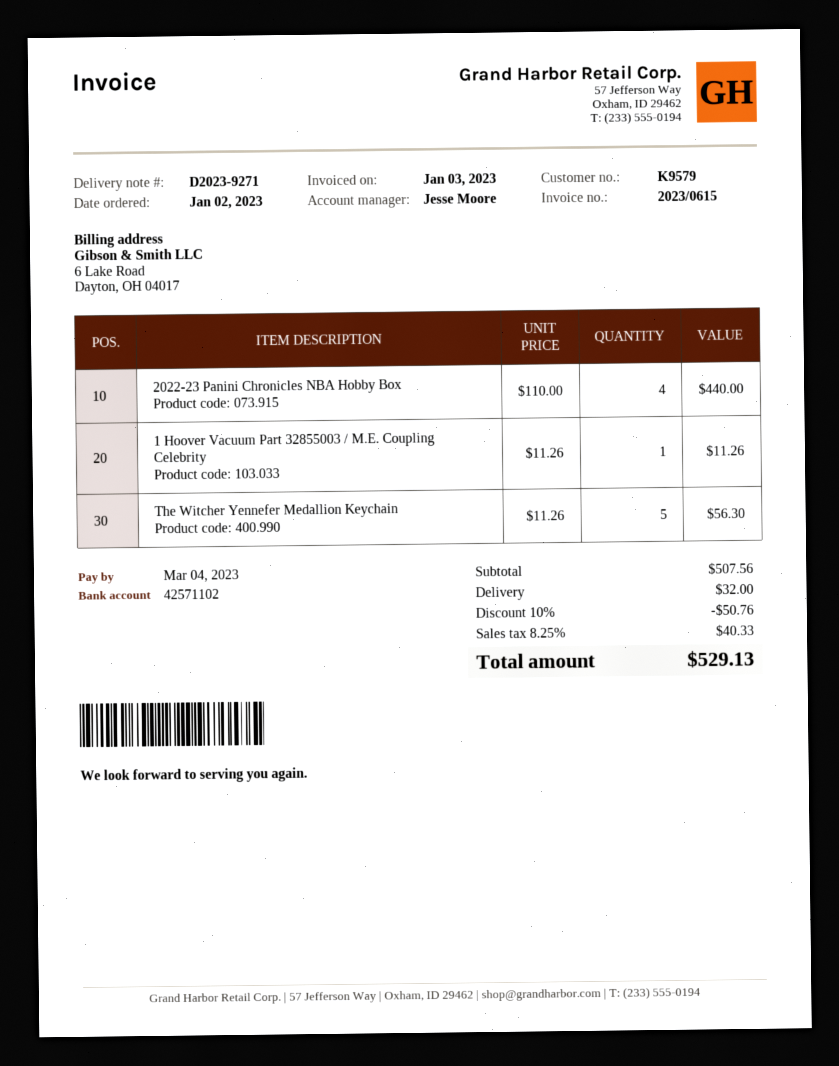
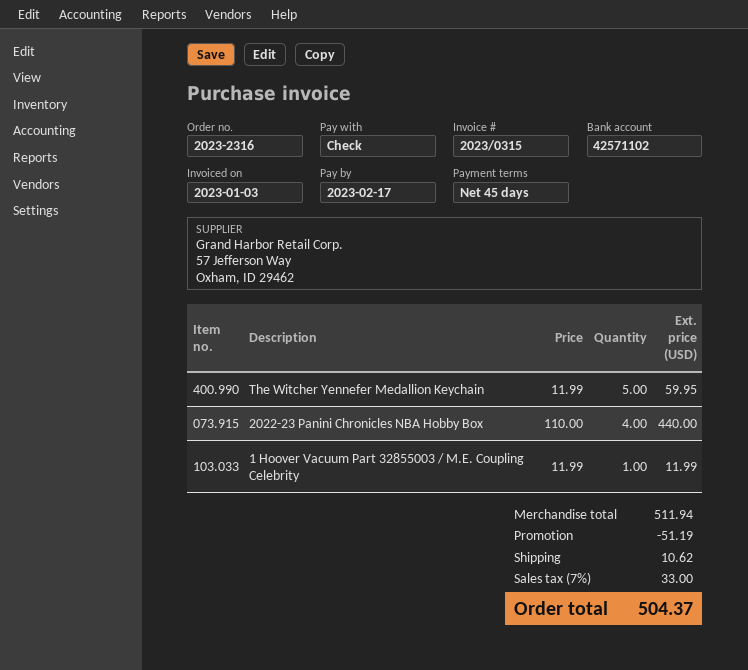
invoice number: 2023/0615 -> 2023/0315
due date: 2023-03-04 -> 2023-02-17
1 Hoover Vacuum Part 32855003 / M.E. Coupling Celebrity: 1 x 11.26 = 11.26 -> 1 x 11.99 = 11.99
The Witcher Yennefer Medallion Keychain: 5 x 11.26 = 56.30 -> 5 x 11.99 = 59.95
subtotal: 507.56 -> 511.94
discount: 50.76 -> 51.19
shipping: 32.00 -> 10.62
tax: 8.25% = 40.33 -> 7% = 33.00
total: 529.13 -> 504.37

